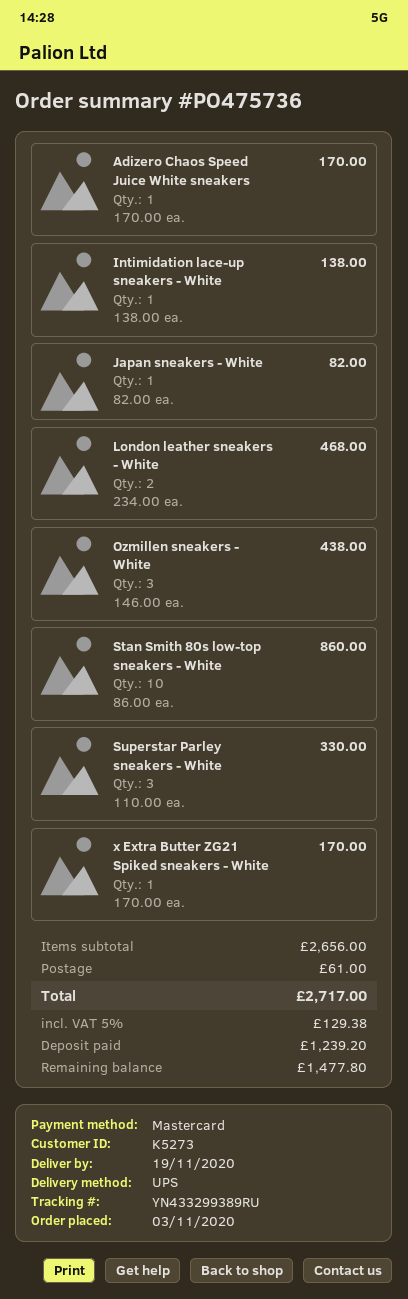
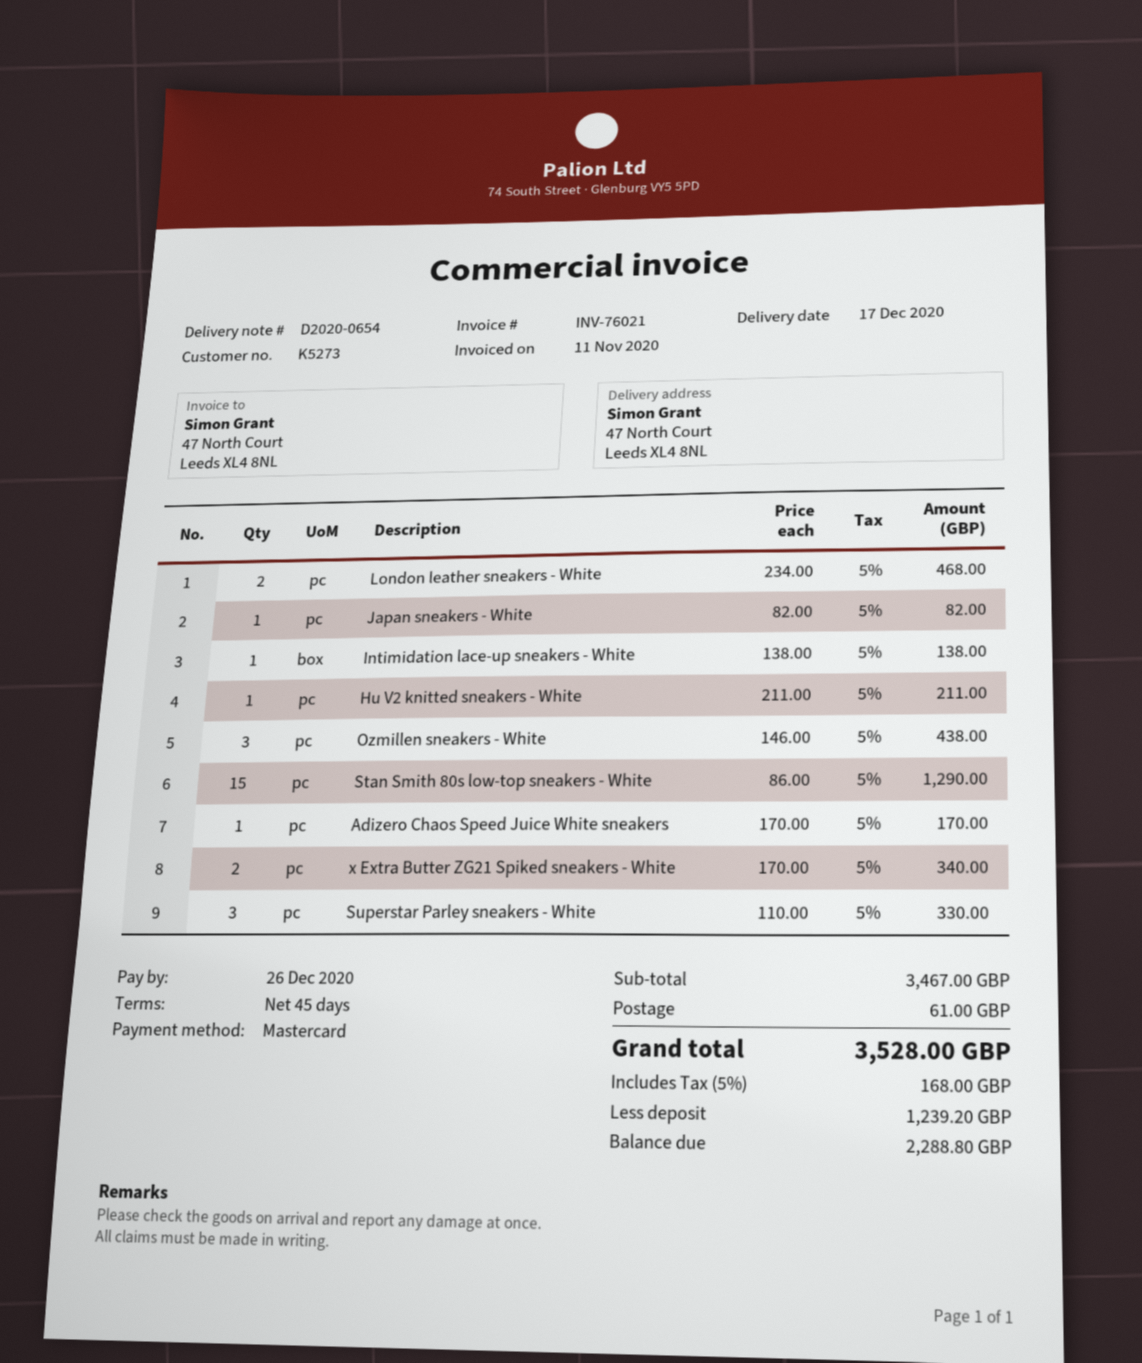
delivery date: 2020-11-19 -> 2020-12-17
Stan Smith 80s low-top sneakers - White: 10 x 86.00 = 860.00 -> 15 x 86.00 = 1290.00
x Extra Butter ZG21 Spiked sneakers - White: 1 x 170.00 = 170.00 -> 2 x 170.00 = 340.00
Hu V2 knitted sneakers - White: none -> 1 x 211.00 = 211.00
subtotal: 2656.00 -> 3467.00
tax: 5% = 129.38 -> 5% = 168.00
total: 2717.00 -> 3528.00
balance: 1477.80 -> 2288.80

